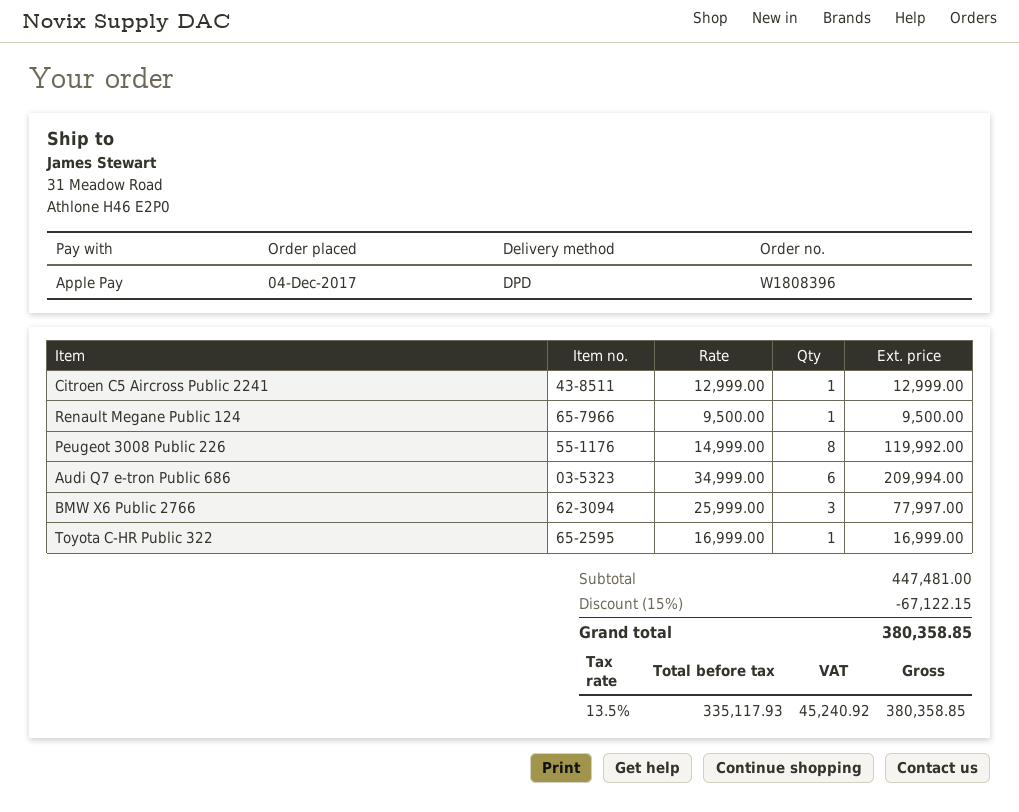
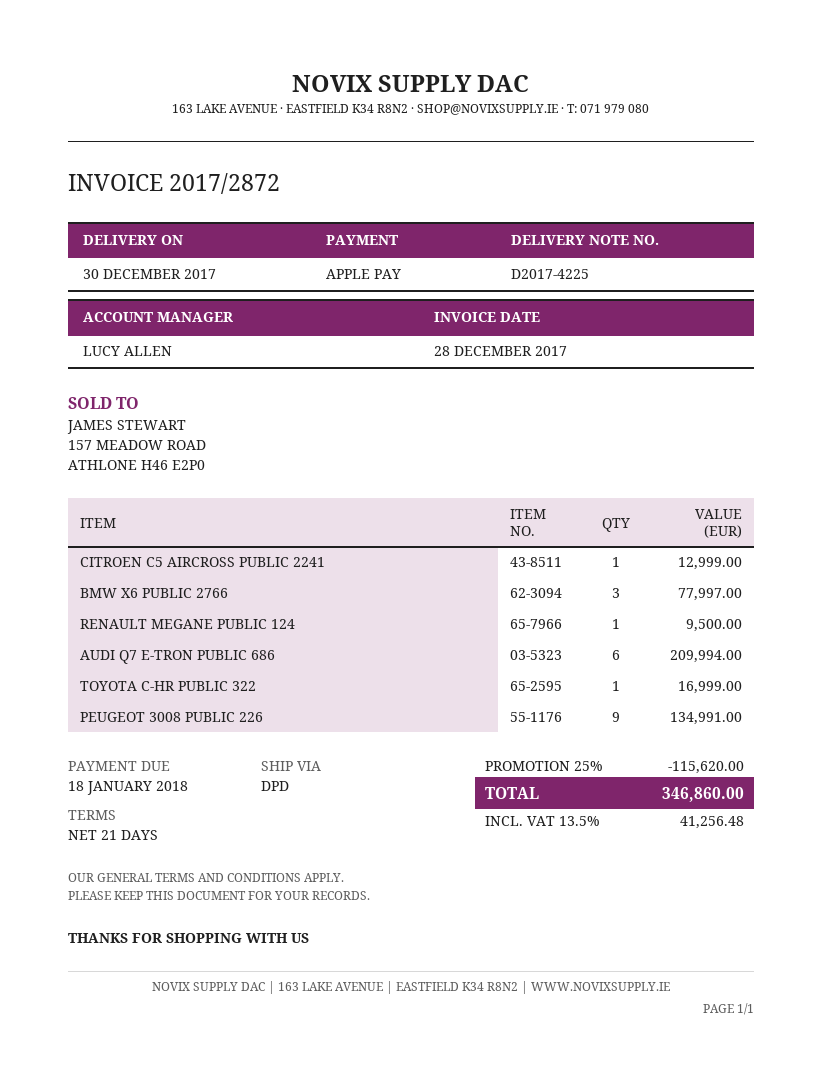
Peugeot 3008 Public 226: 8 for 119992.00 -> 9 for 134991.00
discount: 15% = 67122.15 -> 25% = 115620.00
tax: 13.5% = 45240.92 -> 13.5% = 41256.48
total: 380358.85 -> 346860.00

